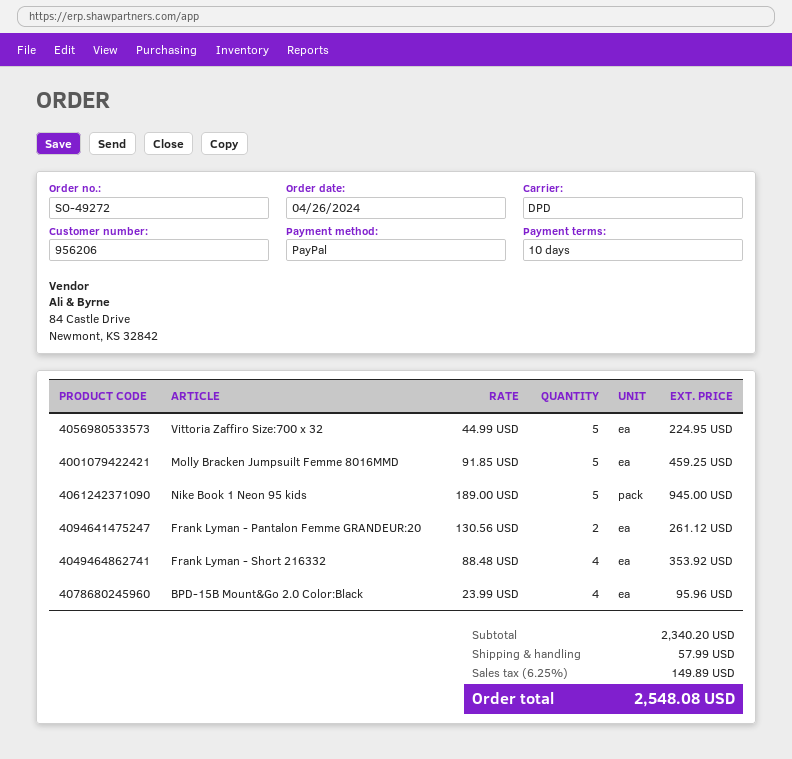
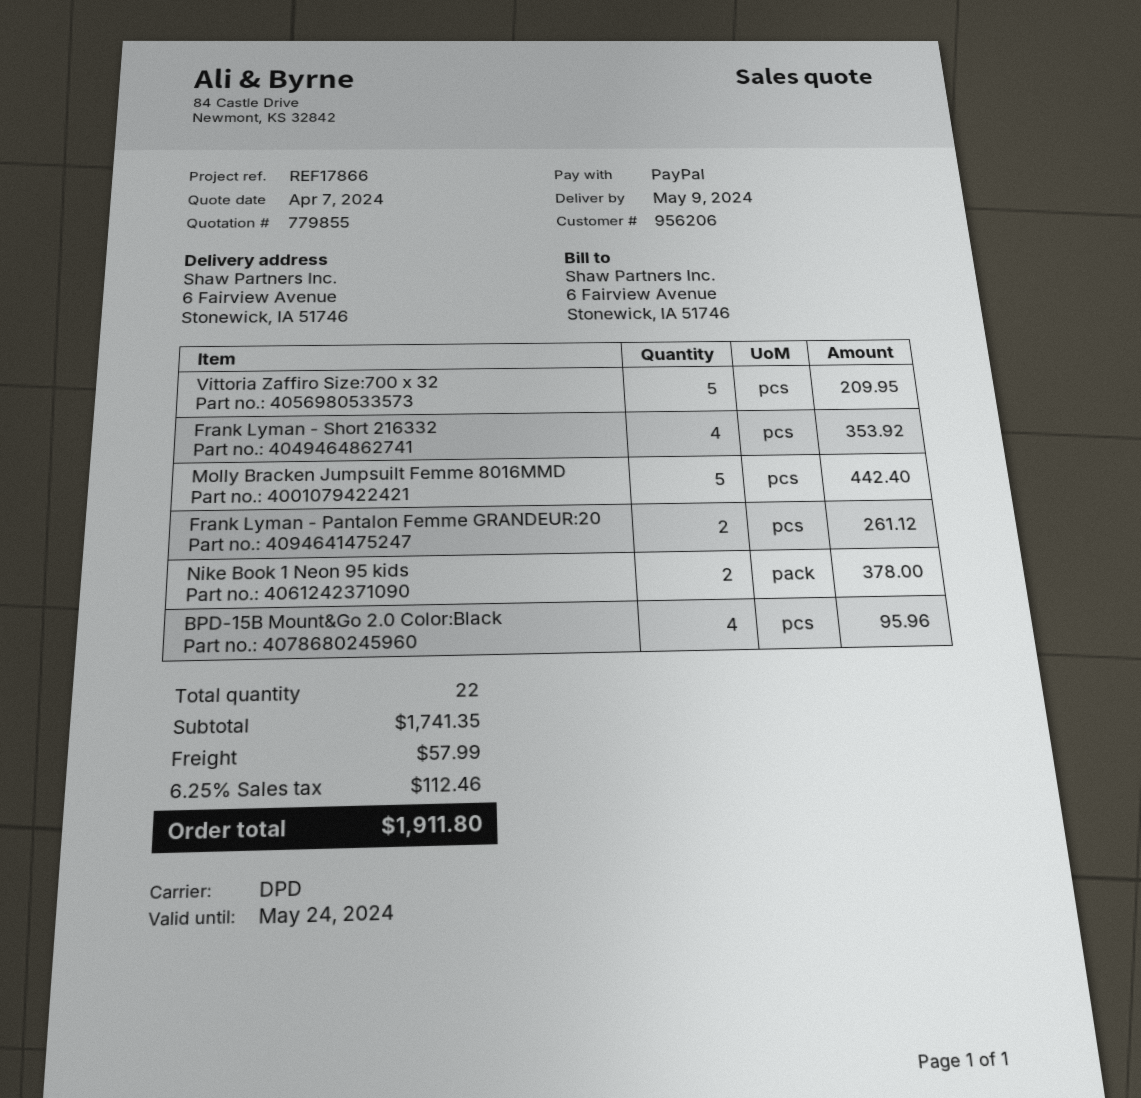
Vittoria Zaffiro Size:700 x 32: 5 for 224.95 -> 5 for 209.95
Molly Bracken Jumpsuilt Femme 8016MMD: 5 for 459.25 -> 5 for 442.40
Nike Book 1 Neon 95 kids: 5 for 945.00 -> 2 for 378.00
subtotal: 2340.20 -> 1741.35
tax: 6.25% = 149.89 -> 6.25% = 112.46
total: 2548.08 -> 1911.80

